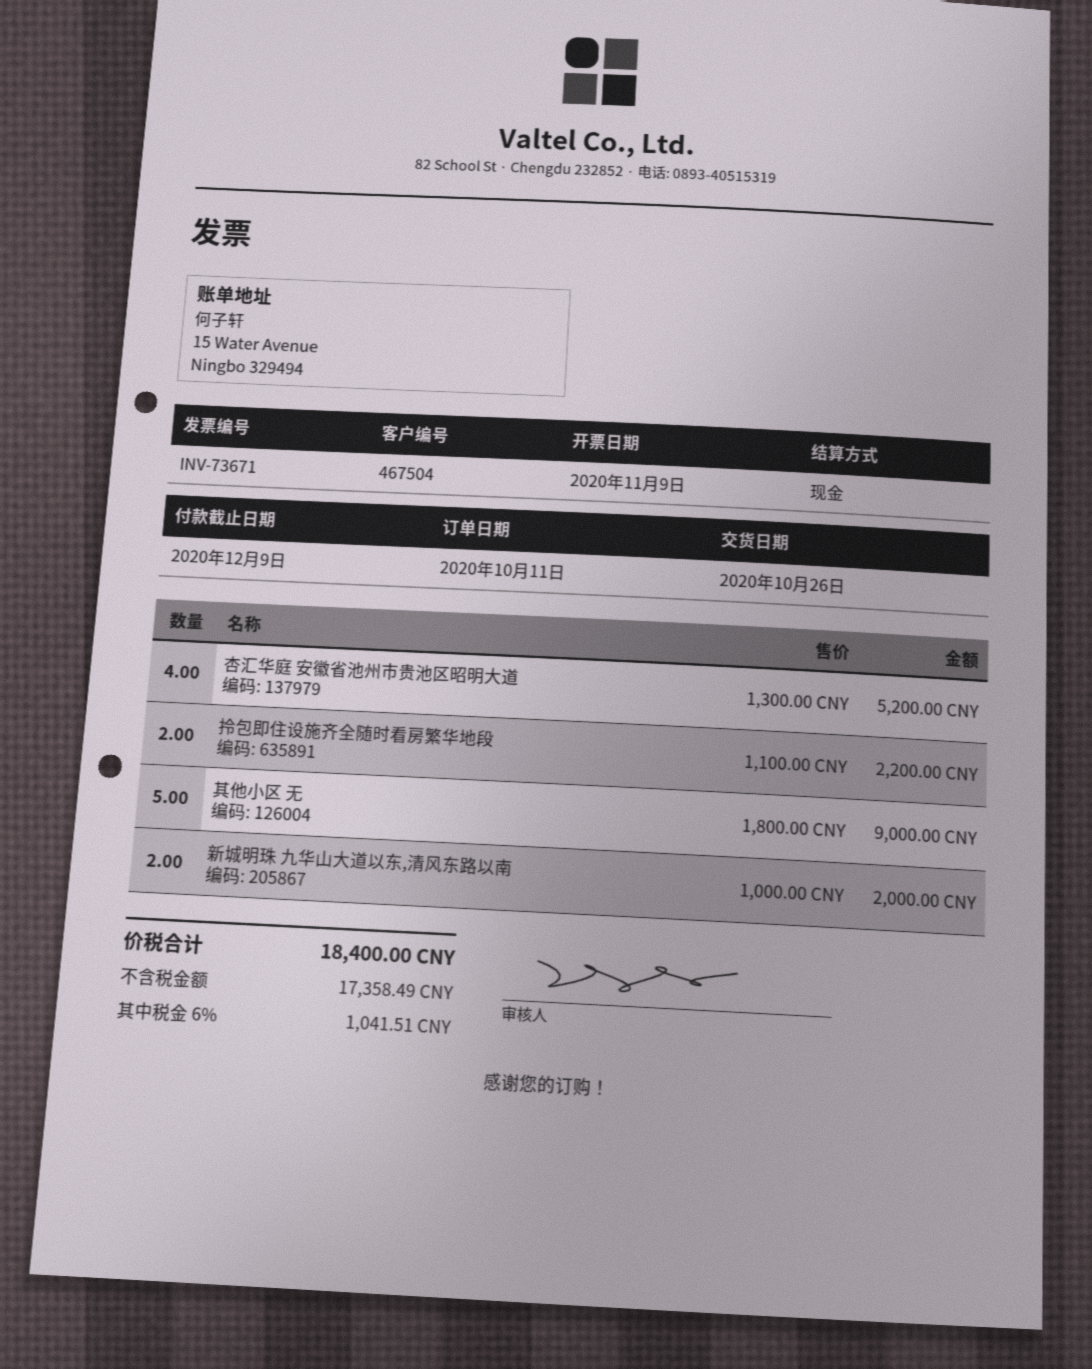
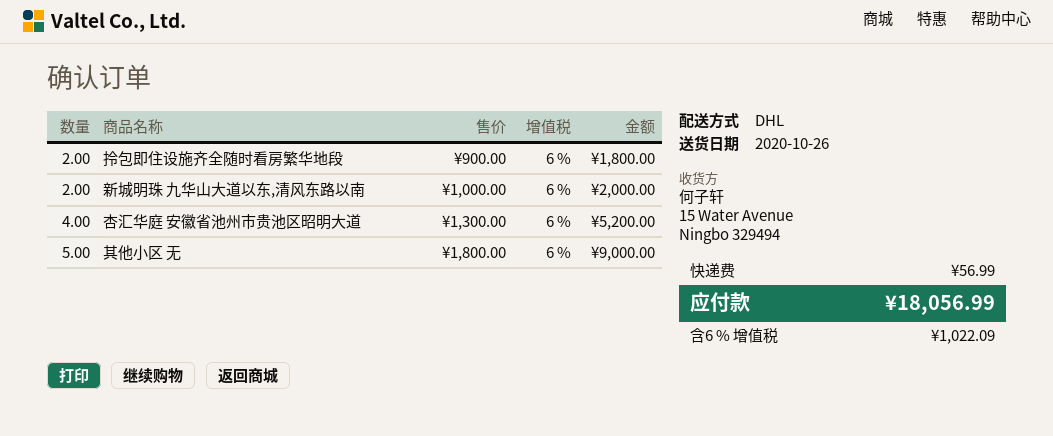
拎包即住设施齐全随时看房繁华地段: 2 x 1100.00 = 2200.00 -> 2 x 900.00 = 1800.00
shipping: none -> 56.99
tax: 6% = 1041.51 -> 6% = 1022.09
total: 18400.00 -> 18056.99

